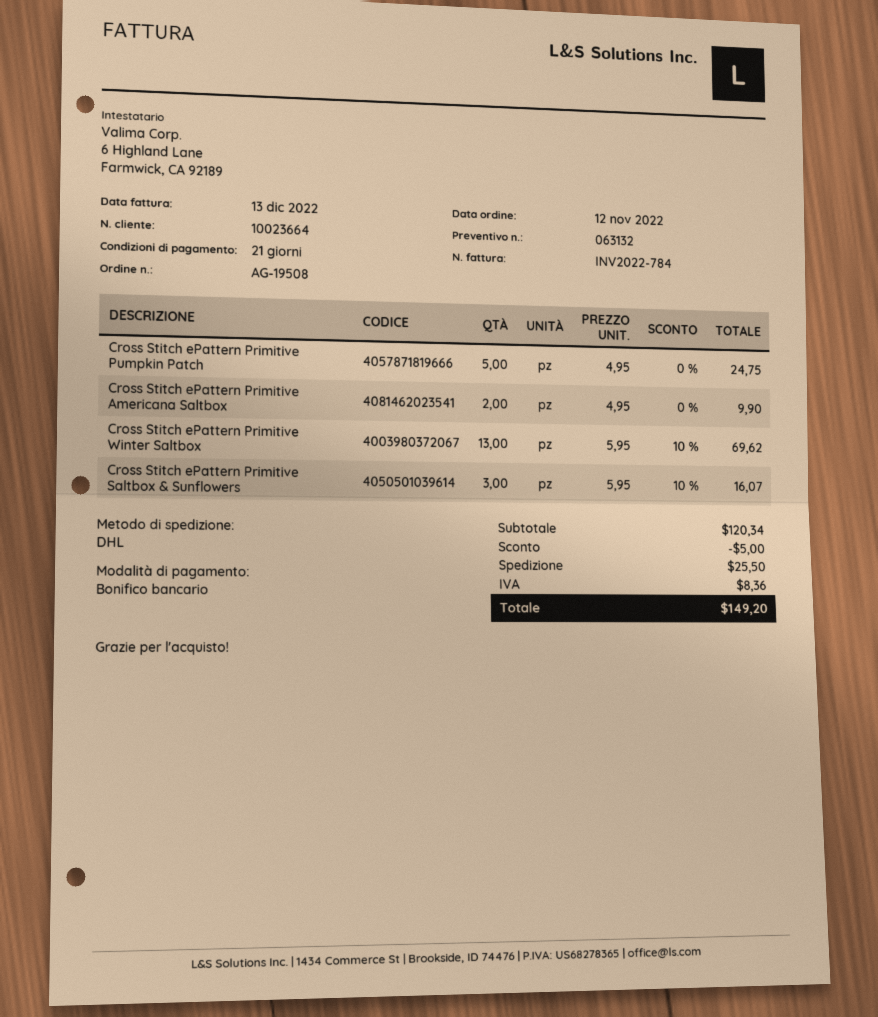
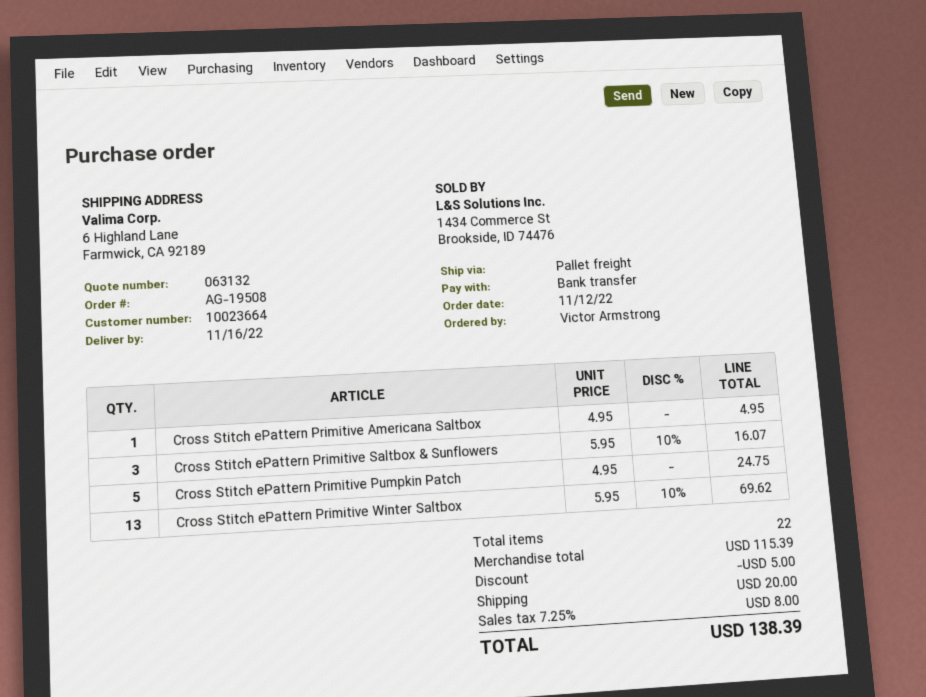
shipping method: DHL -> pallet freight
Cross Stitch ePattern Primitive Americana Saltbox: 2 x 4.95 = 9.90 -> 1 x 4.95 = 4.95
subtotal: 120.34 -> 115.39
shipping: 25.50 -> 20.00
tax: 8.36 -> 8.00
total: 149.20 -> 138.39

